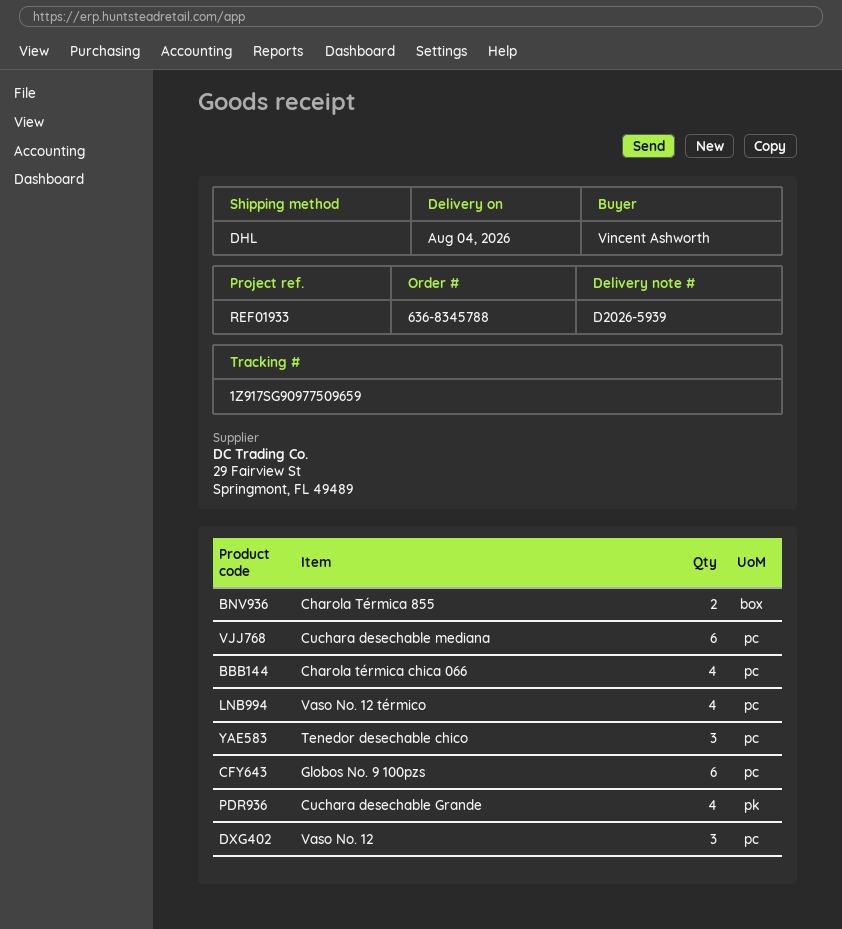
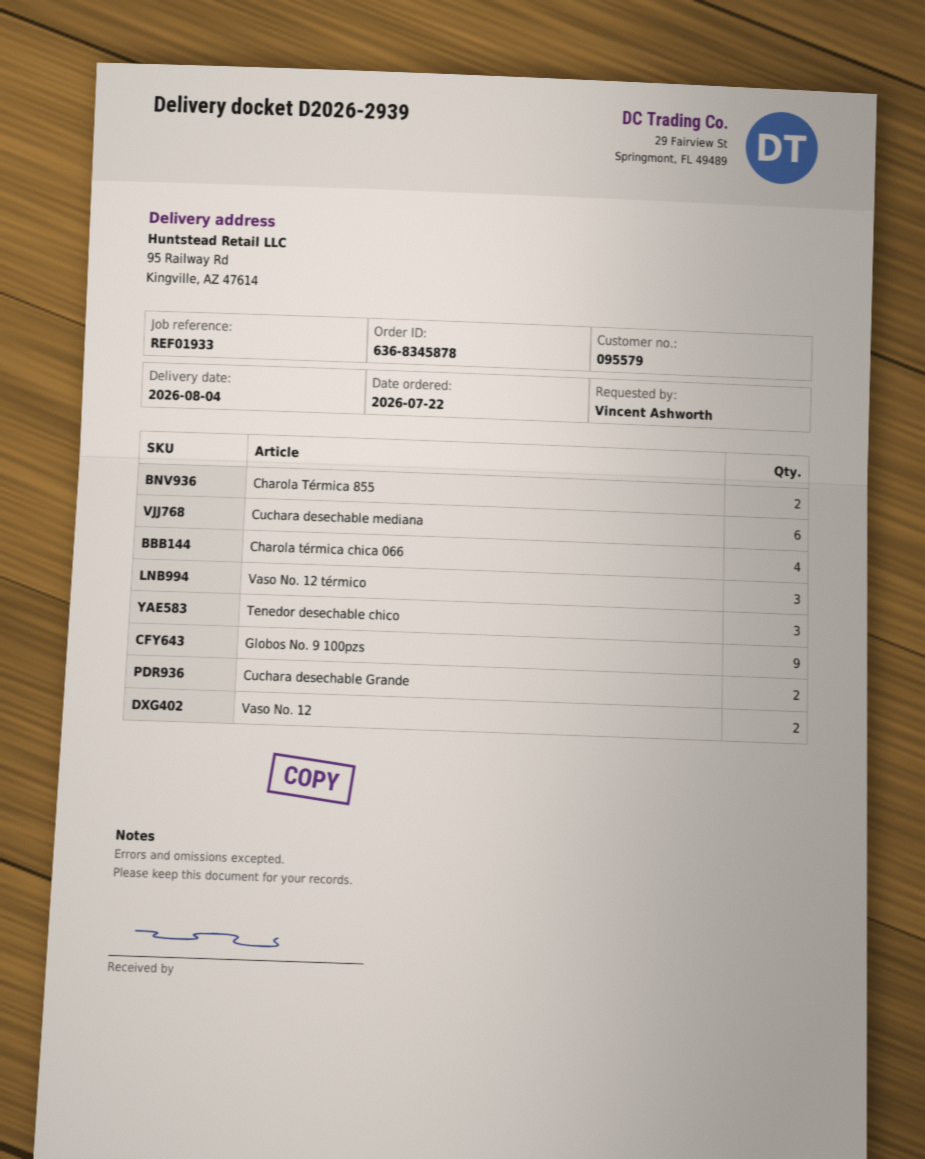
order number: 636-8345788 -> 636-8345878
delivery note number: D2026-5939 -> D2026-2939
Vaso No. 12 térmico: 4 -> 3
Globos No. 9 100pzs: 6 -> 9
Cuchara desechable Grande: 4 -> 2
Vaso No. 12: 3 -> 2

